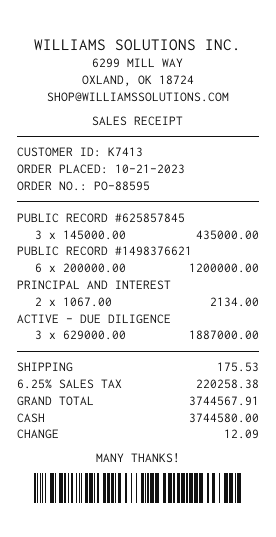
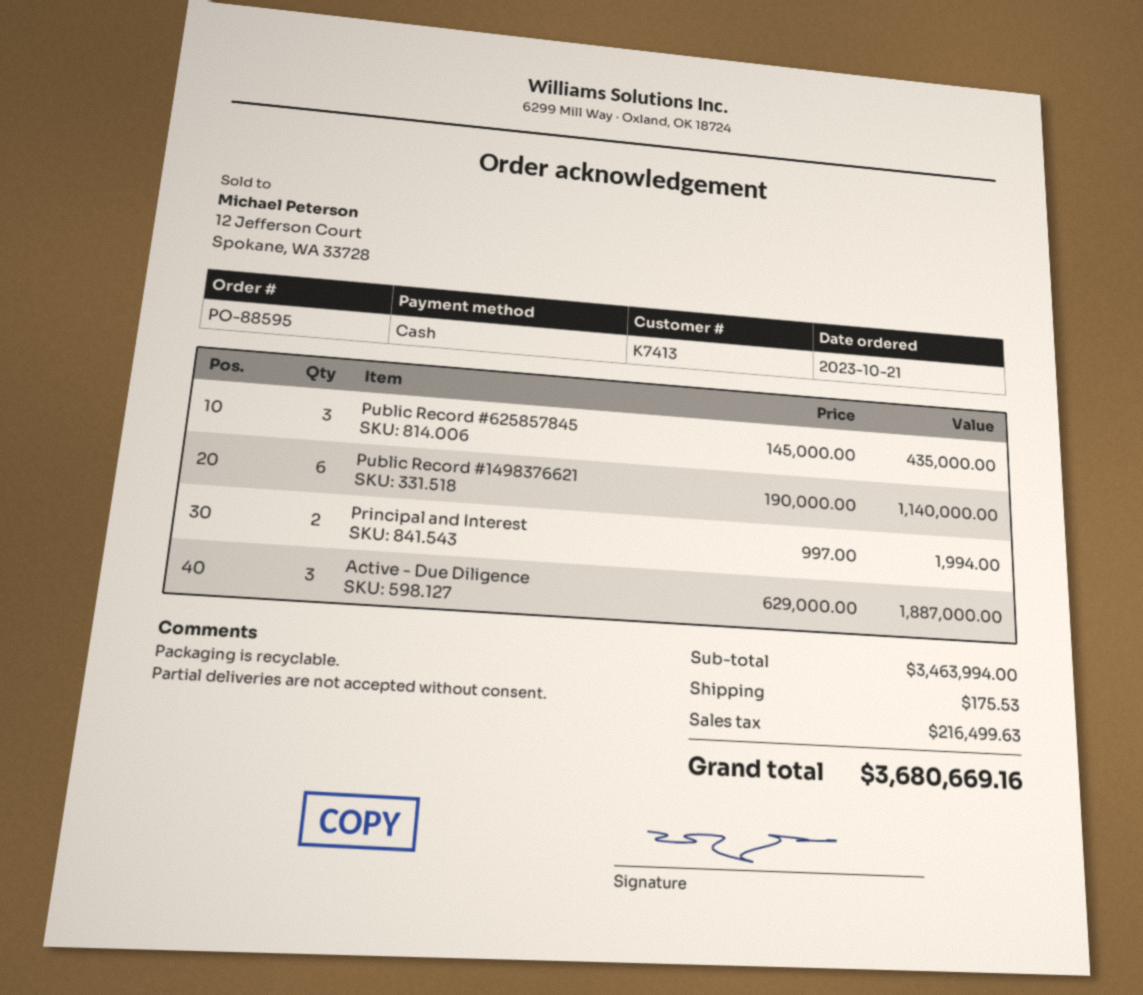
PUBLIC RECORD #1498376621: 6 x 200000.00 = 1200000.00 -> 6 x 190000.00 = 1140000.00
PRINCIPAL AND INTEREST: 2 x 1067.00 = 2134.00 -> 2 x 997.00 = 1994.00
tax: 220258.38 -> 216499.63
total: 3744567.91 -> 3680669.16

